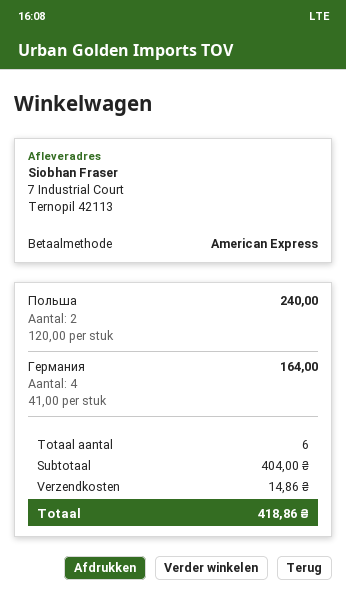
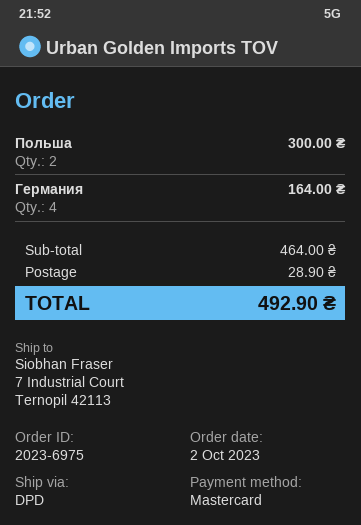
payment method: American Express -> Mastercard
Польша: 2 for 240.00 -> 2 for 300.00
subtotal: 404.00 -> 464.00
shipping: 14.86 -> 28.90
total: 418.86 -> 492.90

